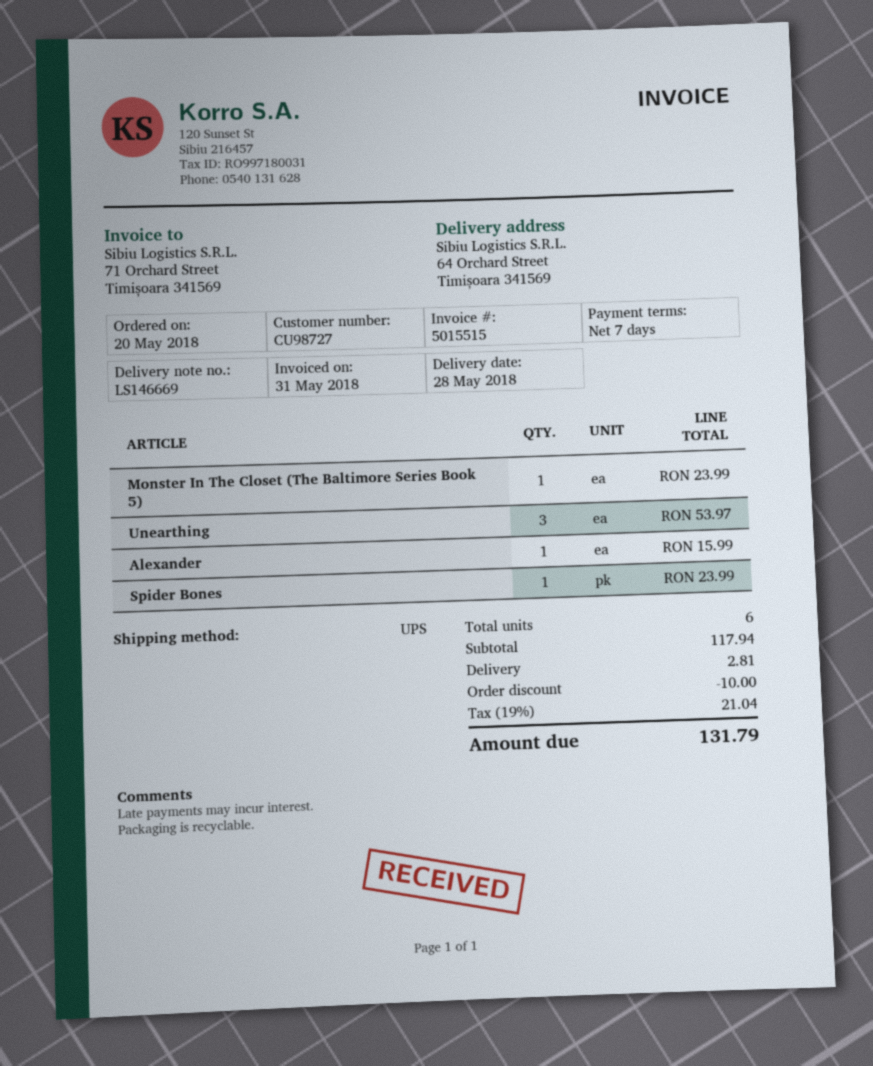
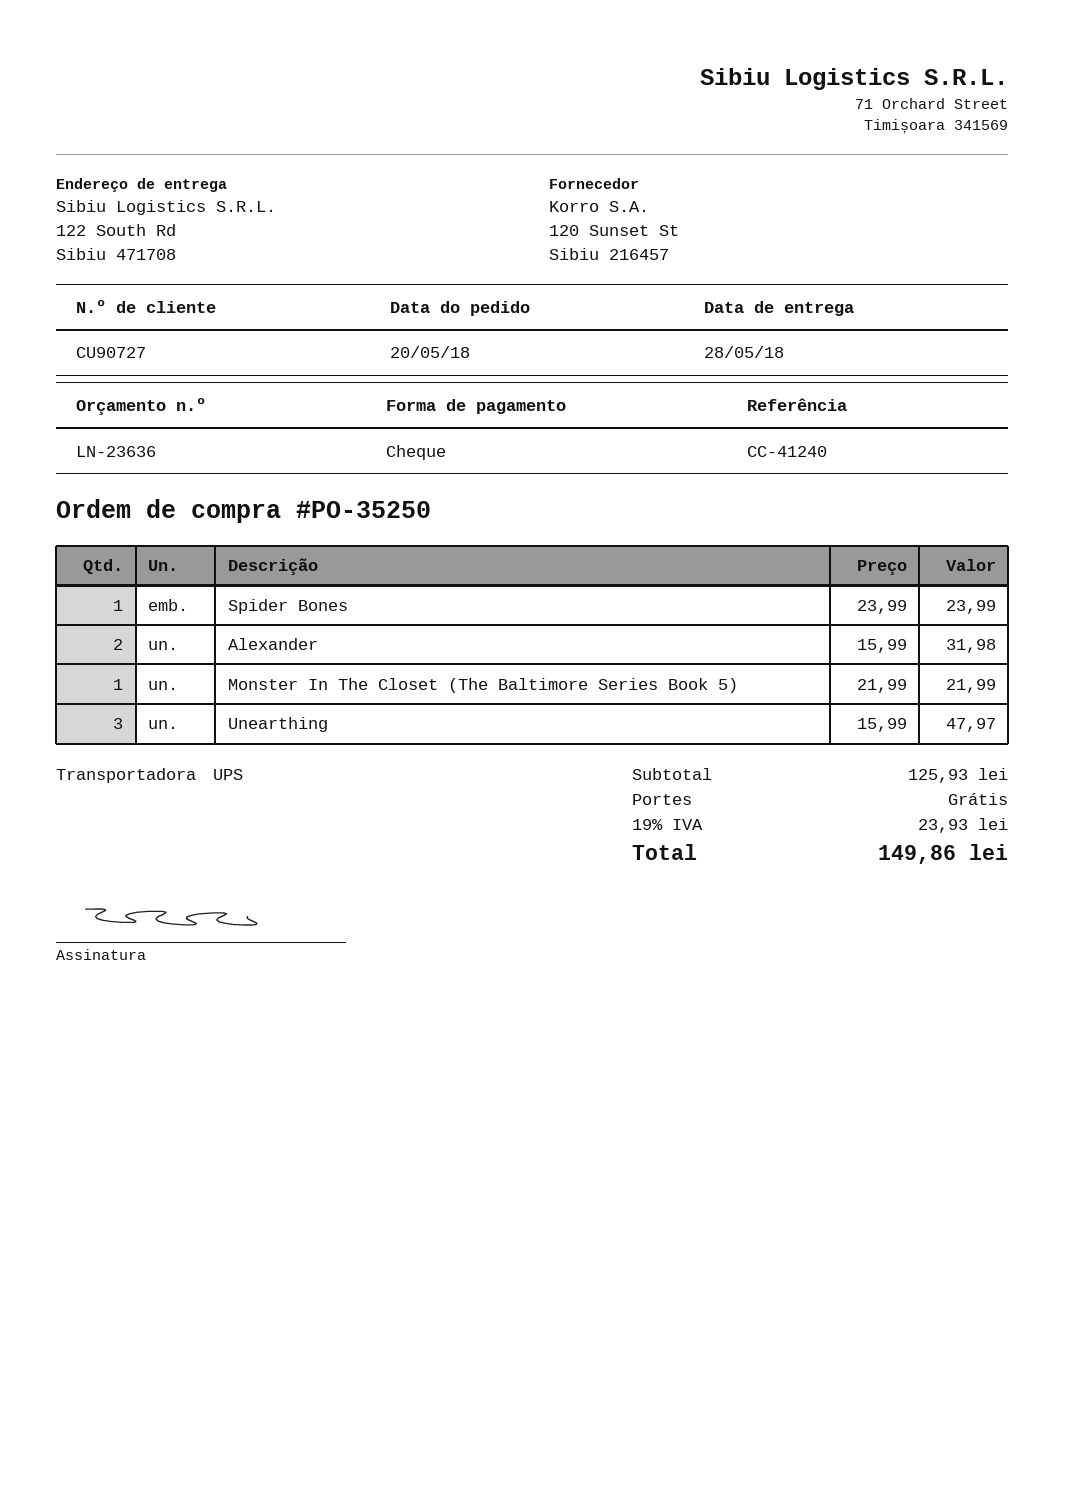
customer number: CU98727 -> CU90727
ship to: 64 Orchard Street, Timișoara 341569 -> 122 South Rd, Sibiu 471708
Monster In The Closet (The Baltimore Series Book 5): 1 for 23.99 -> 1 for 21.99
Unearthing: 3 for 53.97 -> 3 for 47.97
Alexander: 1 for 15.99 -> 2 for 31.98
subtotal: 117.94 -> 125.93
discount: 10.00 -> none
shipping: 2.81 -> 0.00
tax: 19% = 21.04 -> 19% = 23.93
total: 131.79 -> 149.86

